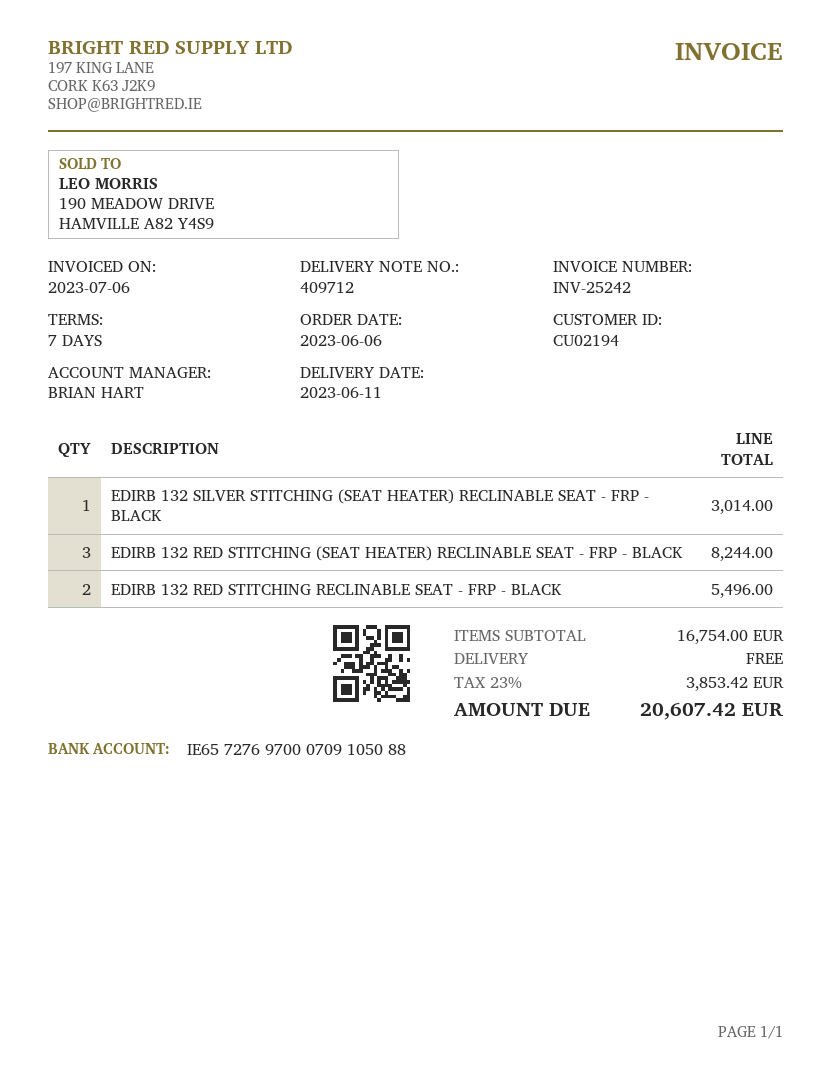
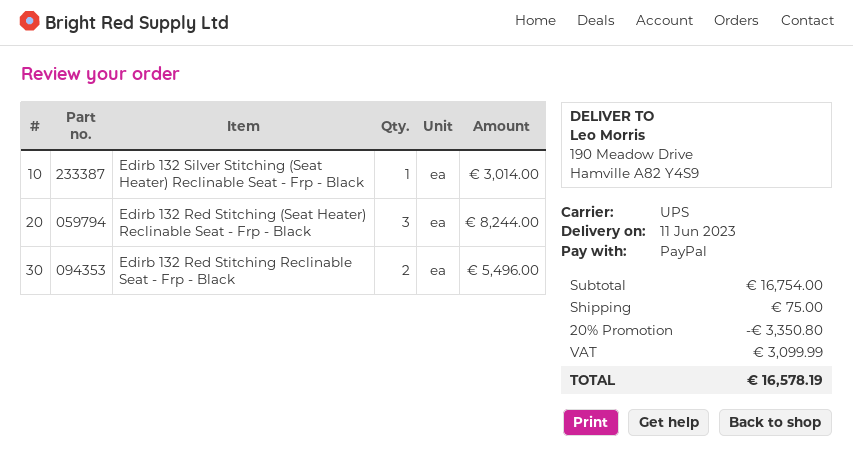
discount: none -> 20% = 3350.80
shipping: 0.00 -> 75.00
tax: 3853.42 -> 3099.99
total: 20607.42 -> 16578.19

